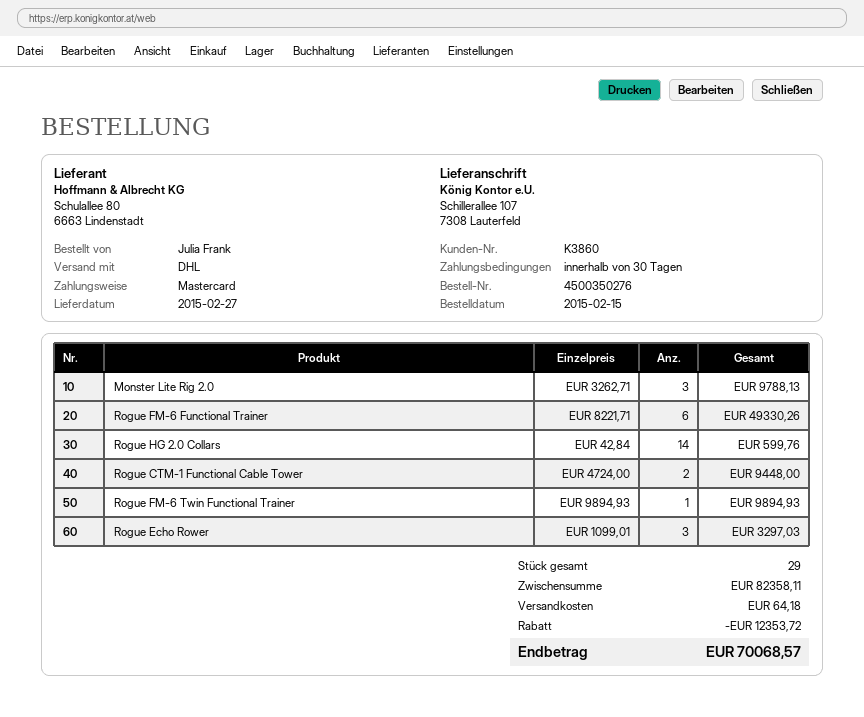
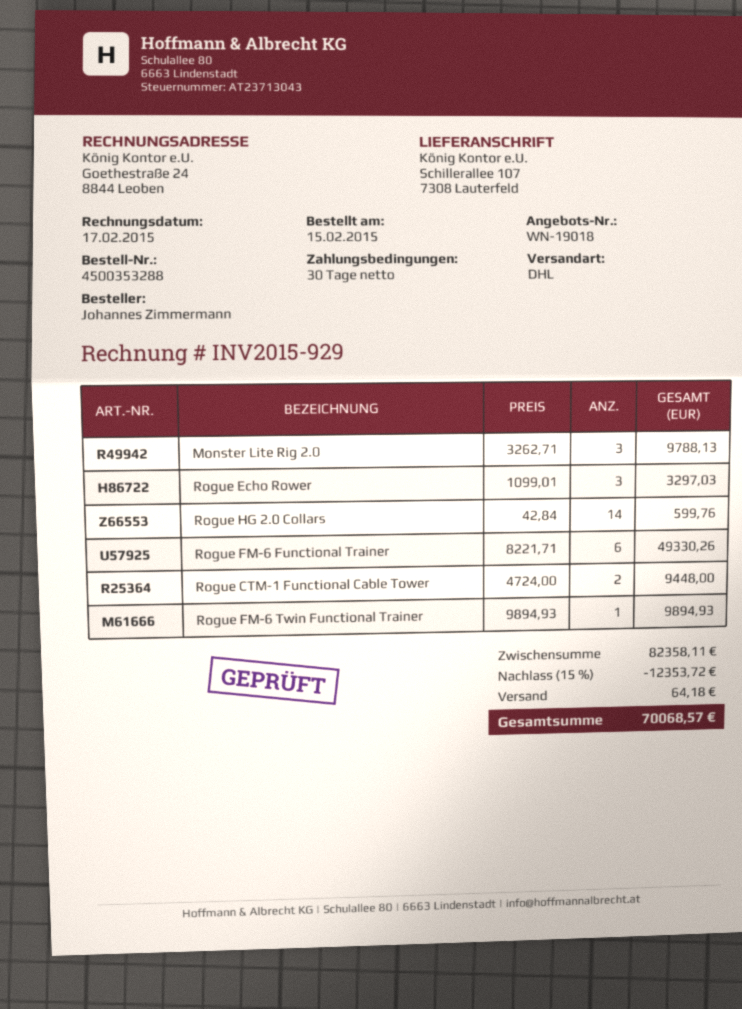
order number: 4500350276 -> 4500353288
ordered by: Julia Frank -> Johannes Zimmermann

